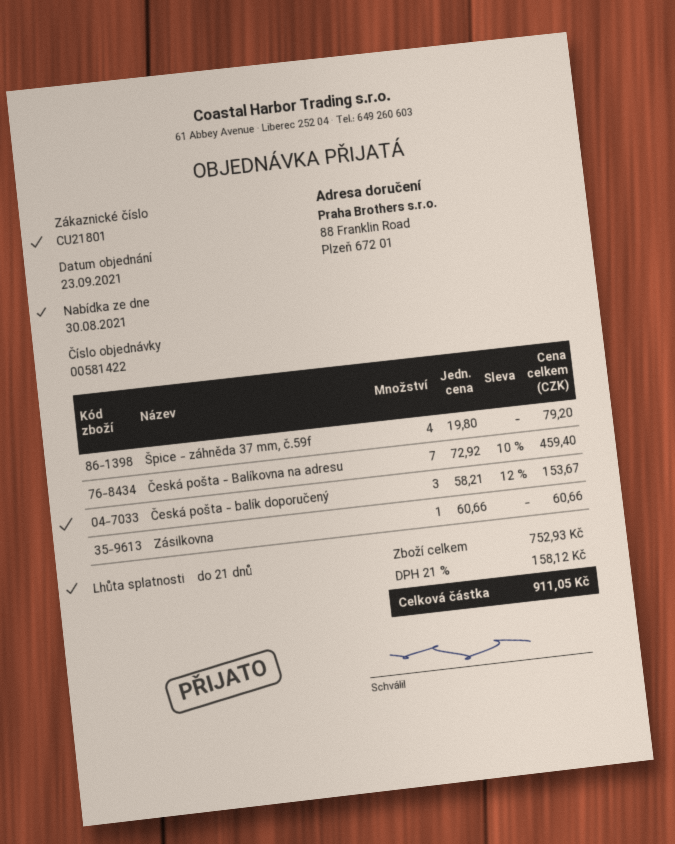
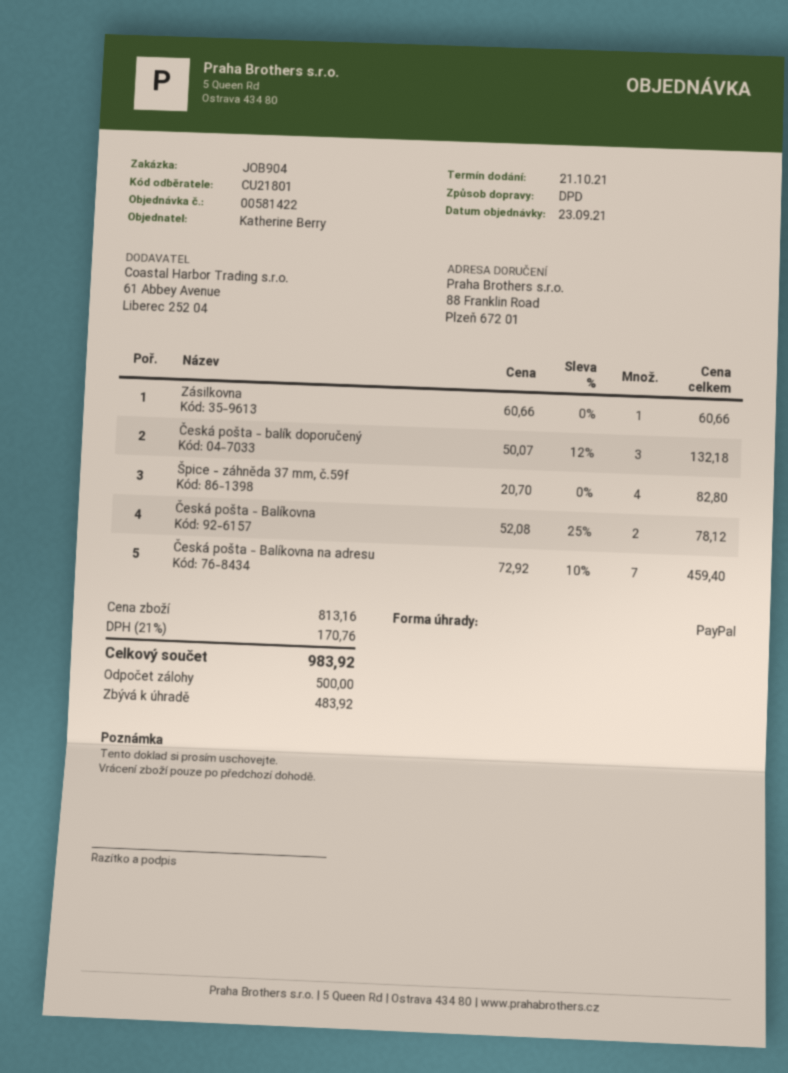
Špice - záhněda 37 mm, č.59f: 4 x 19.80 = 79.20 -> 4 x 20.70 = 82.80
Česká pošta - balík doporučený: 3 x 58.21 - 12% = 153.67 -> 3 x 50.07 - 12% = 132.18
Česká pošta - Balíkovna: none -> 2 x 52.08 - 25% = 78.12
subtotal: 752.93 -> 813.16
tax: 21% = 158.12 -> 21% = 170.76
total: 911.05 -> 983.92

